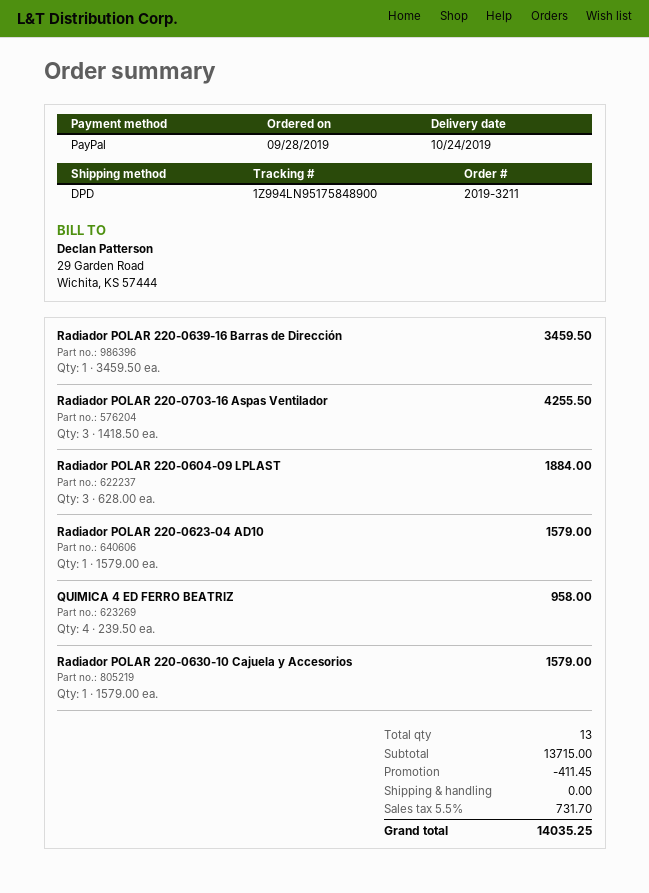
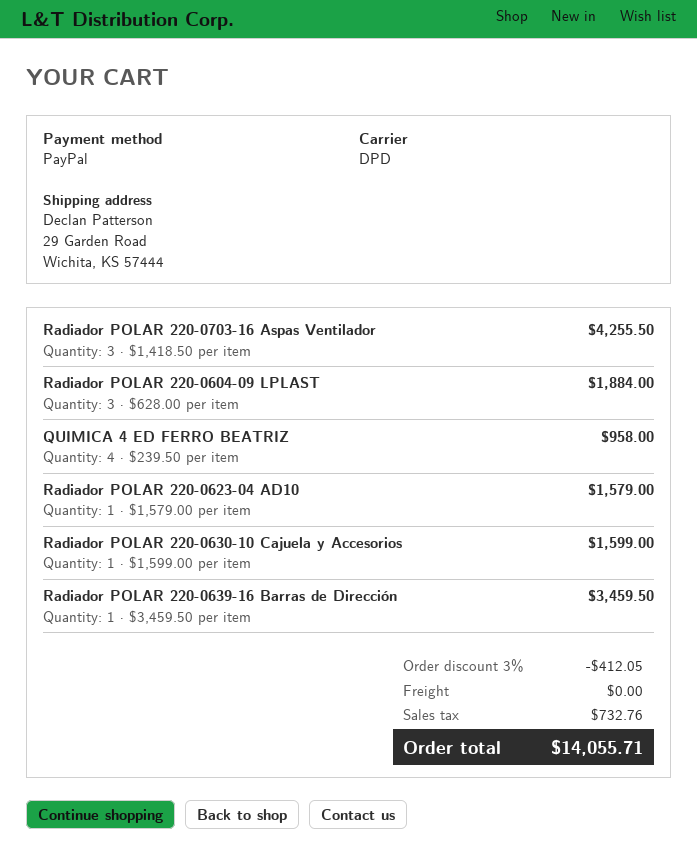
Radiador POLAR 220-0630-10 Cajuela y Accesorios: 1 x 1579.00 = 1579.00 -> 1 x 1599.00 = 1599.00
discount: 411.45 -> 412.05
tax: 731.70 -> 732.76
total: 14035.25 -> 14055.71

